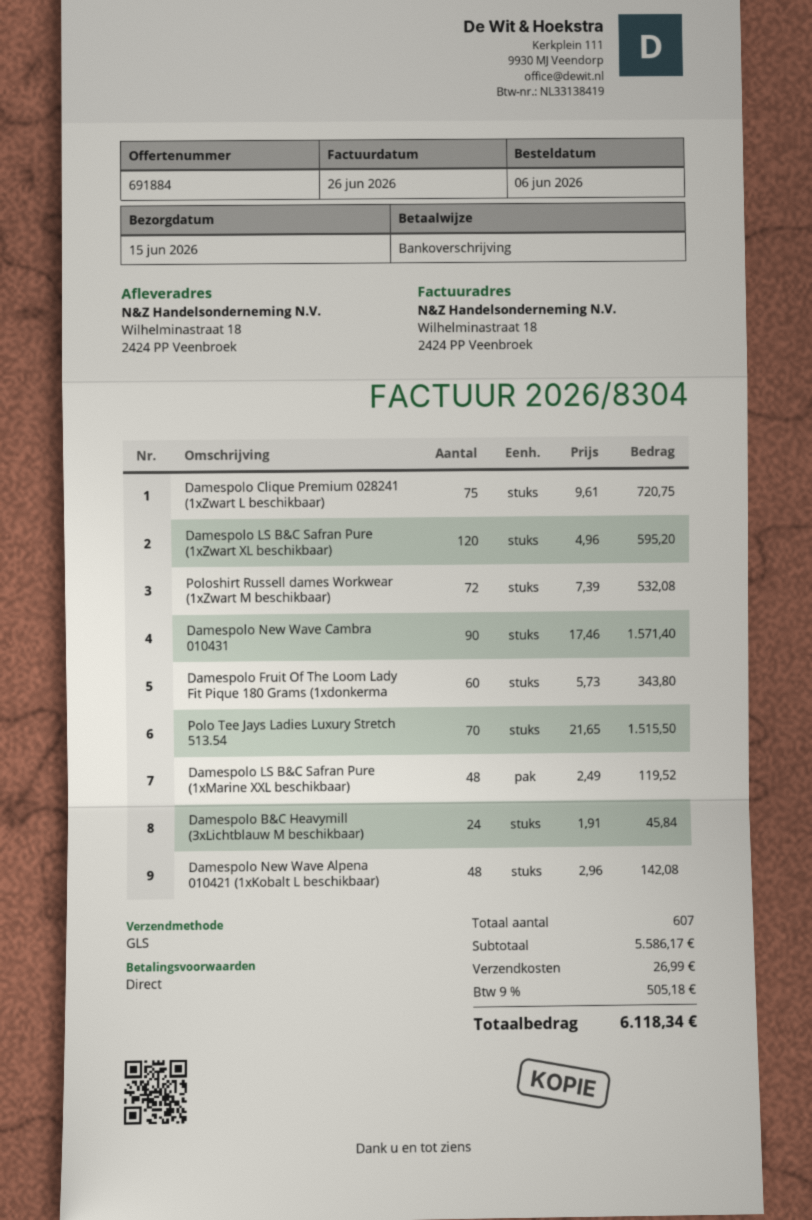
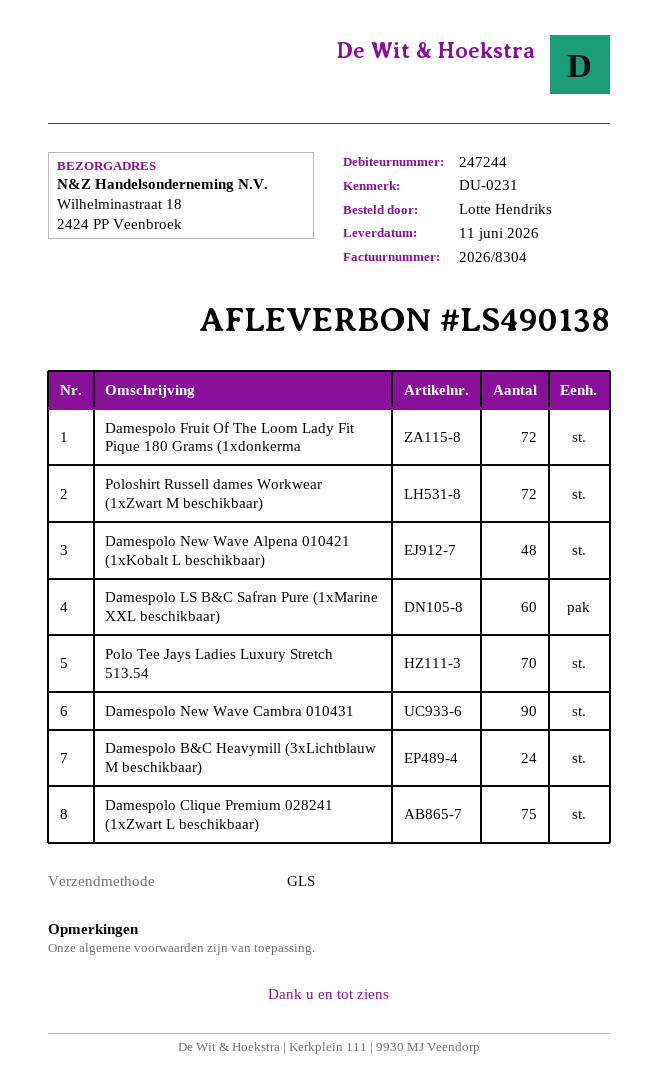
delivery date: 2026-06-15 -> 2026-06-11
Damespolo LS B&C Safran Pure (1xZwart XL beschikbaar): 120 -> none
Damespolo Fruit Of The Loom Lady Fit Pique 180 Grams (1xdonkerma: 60 -> 72
Damespolo LS B&C Safran Pure (1xMarine XXL beschikbaar): 48 -> 60

